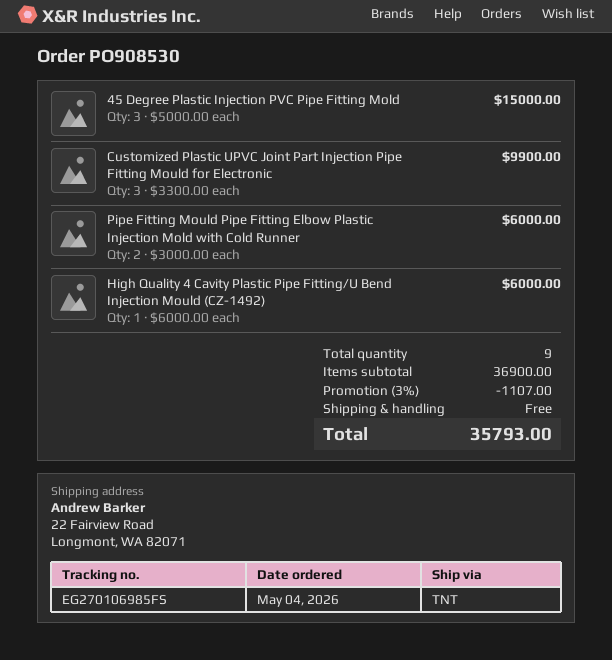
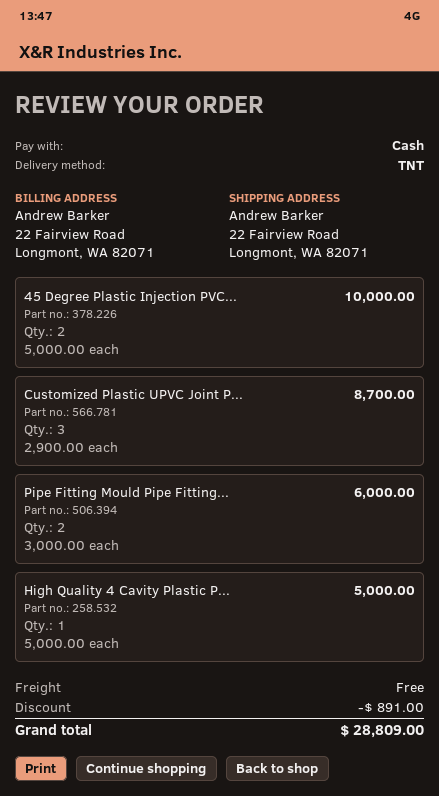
45 Degree Plastic Injection PVC Pipe Fitting Mold: 3 x 5000.00 = 15000.00 -> 2 x 5000.00 = 10000.00
Customized Plastic UPVC Joint Part Injection Pipe Fitting Mould for Electronic: 3 x 3300.00 = 9900.00 -> 3 x 2900.00 = 8700.00
High Quality 4 Cavity Plastic Pipe Fitting/U Bend Injection Mould (CZ-1492): 1 x 6000.00 = 6000.00 -> 1 x 5000.00 = 5000.00
discount: 1107.00 -> 891.00
total: 35793.00 -> 28809.00

